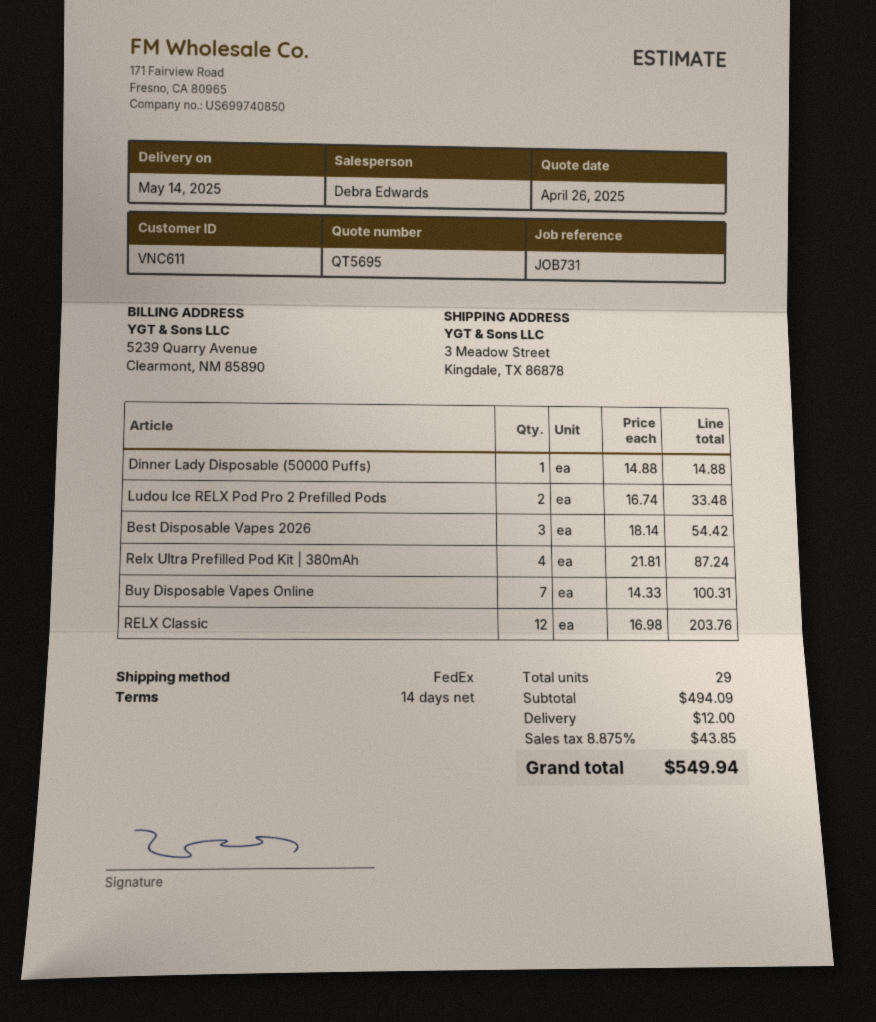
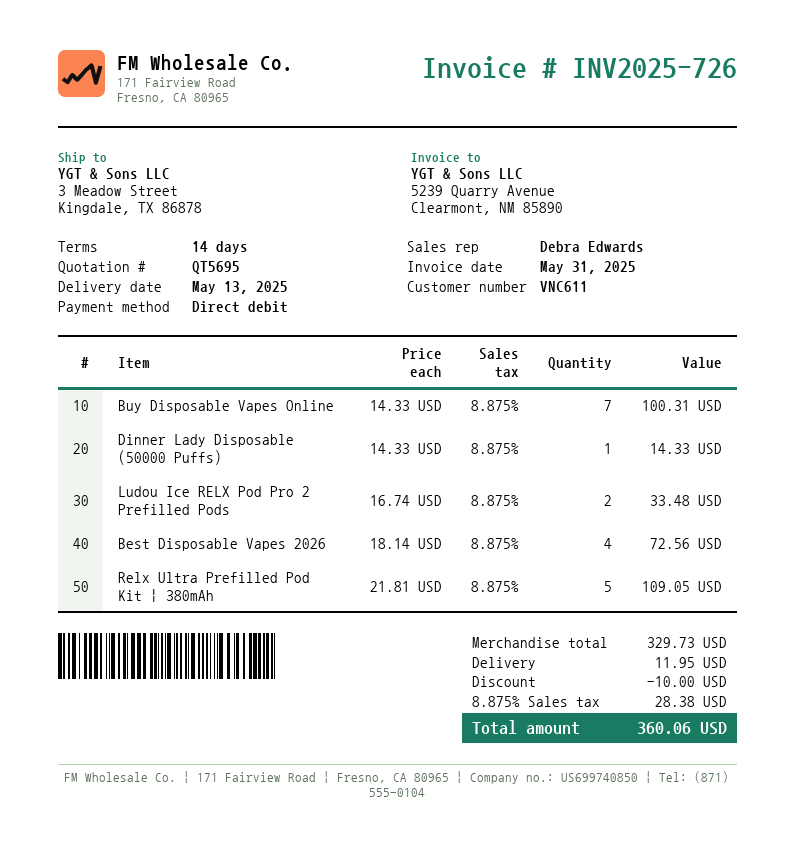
delivery date: 2025-05-14 -> 2025-05-13
Dinner Lady Disposable (50000 Puffs): 1 x 14.88 = 14.88 -> 1 x 14.33 = 14.33
Best Disposable Vapes 2026: 3 x 18.14 = 54.42 -> 4 x 18.14 = 72.56
Relx Ultra Prefilled Pod Kit | 380mAh: 4 x 21.81 = 87.24 -> 5 x 21.81 = 109.05
RELX Classic: 12 x 16.98 = 203.76 -> none
subtotal: 494.09 -> 329.73
discount: none -> 10.00
shipping: 12.00 -> 11.95
tax: 8.875% = 43.85 -> 8.875% = 28.38
total: 549.94 -> 360.06

